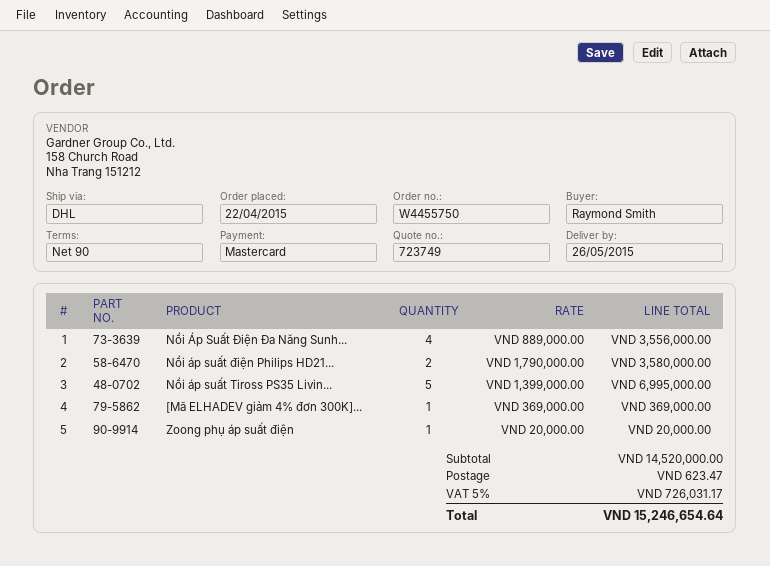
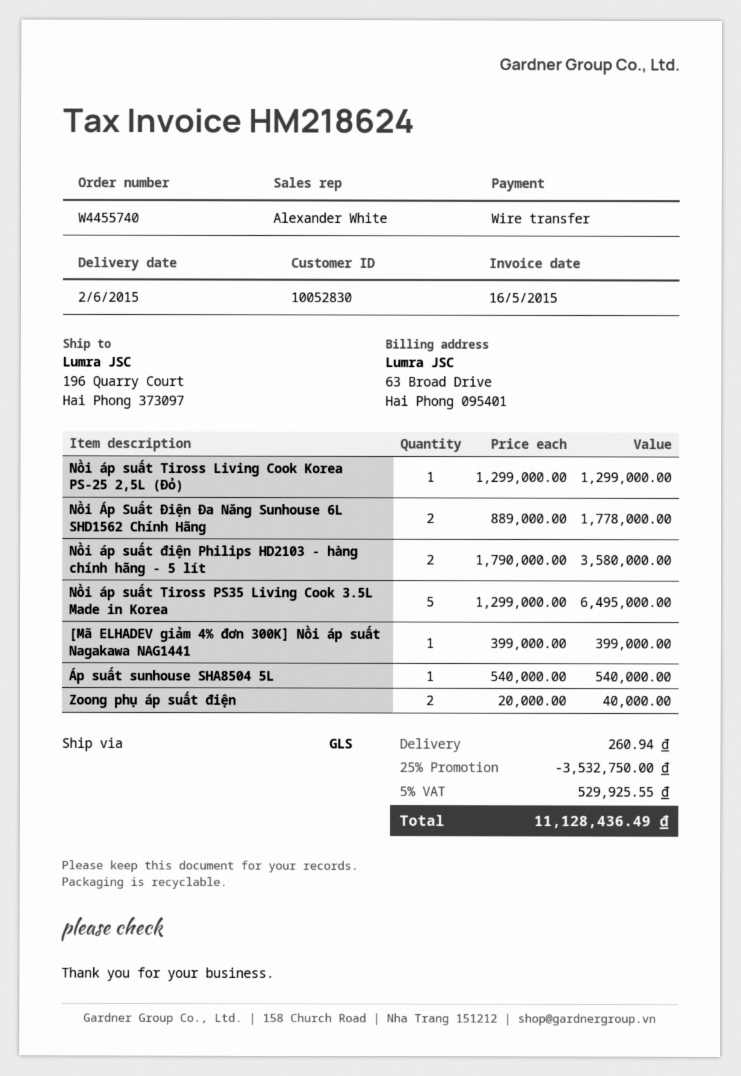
order number: W4455750 -> W4455740
delivery date: 2015-05-26 -> 2015-06-02
payment method: Mastercard -> bank transfer
shipping method: DHL -> GLS
Nồi Áp Suất Điện Đa Năng Sunh...: 4 x 889000.00 = 3556000.00 -> 2 x 889000.00 = 1778000.00
Nồi áp suất Tiross PS35 Livin...: 5 x 1399000.00 = 6995000.00 -> 5 x 1299000.00 = 6495000.00
[Mã ELHADEV giảm 4% đơn 300K]...: 1 x 369000.00 = 369000.00 -> 1 x 399000.00 = 399000.00
Zoong phụ áp suất điện: 1 x 20000.00 = 20000.00 -> 2 x 20000.00 = 40000.00
Nồi áp suất Tiross Living Cook Korea PS-25 2,5L (Đỏ): none -> 1 x 1299000.00 = 1299000.00
Áp suất sunhouse SHA8504 5L: none -> 1 x 540000.00 = 540000.00
discount: none -> 25% = 3532750.00
shipping: 623.47 -> 260.94
tax: 5% = 726031.17 -> 5% = 529925.55
total: 15246654.64 -> 11128436.49

